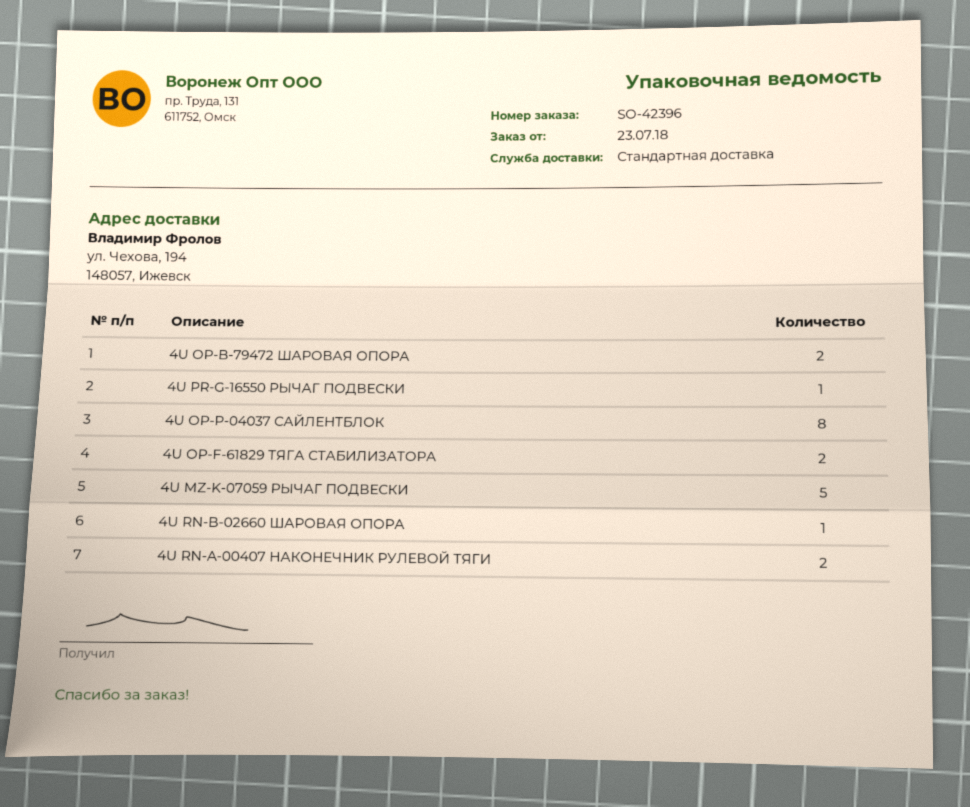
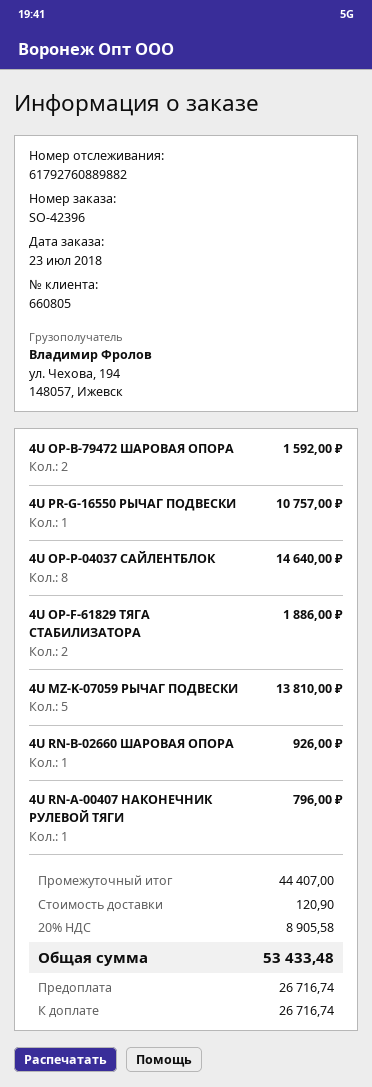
4U RN-A-00407 НАКОНЕЧНИК РУЛЕВОЙ ТЯГИ: 2 -> 1

